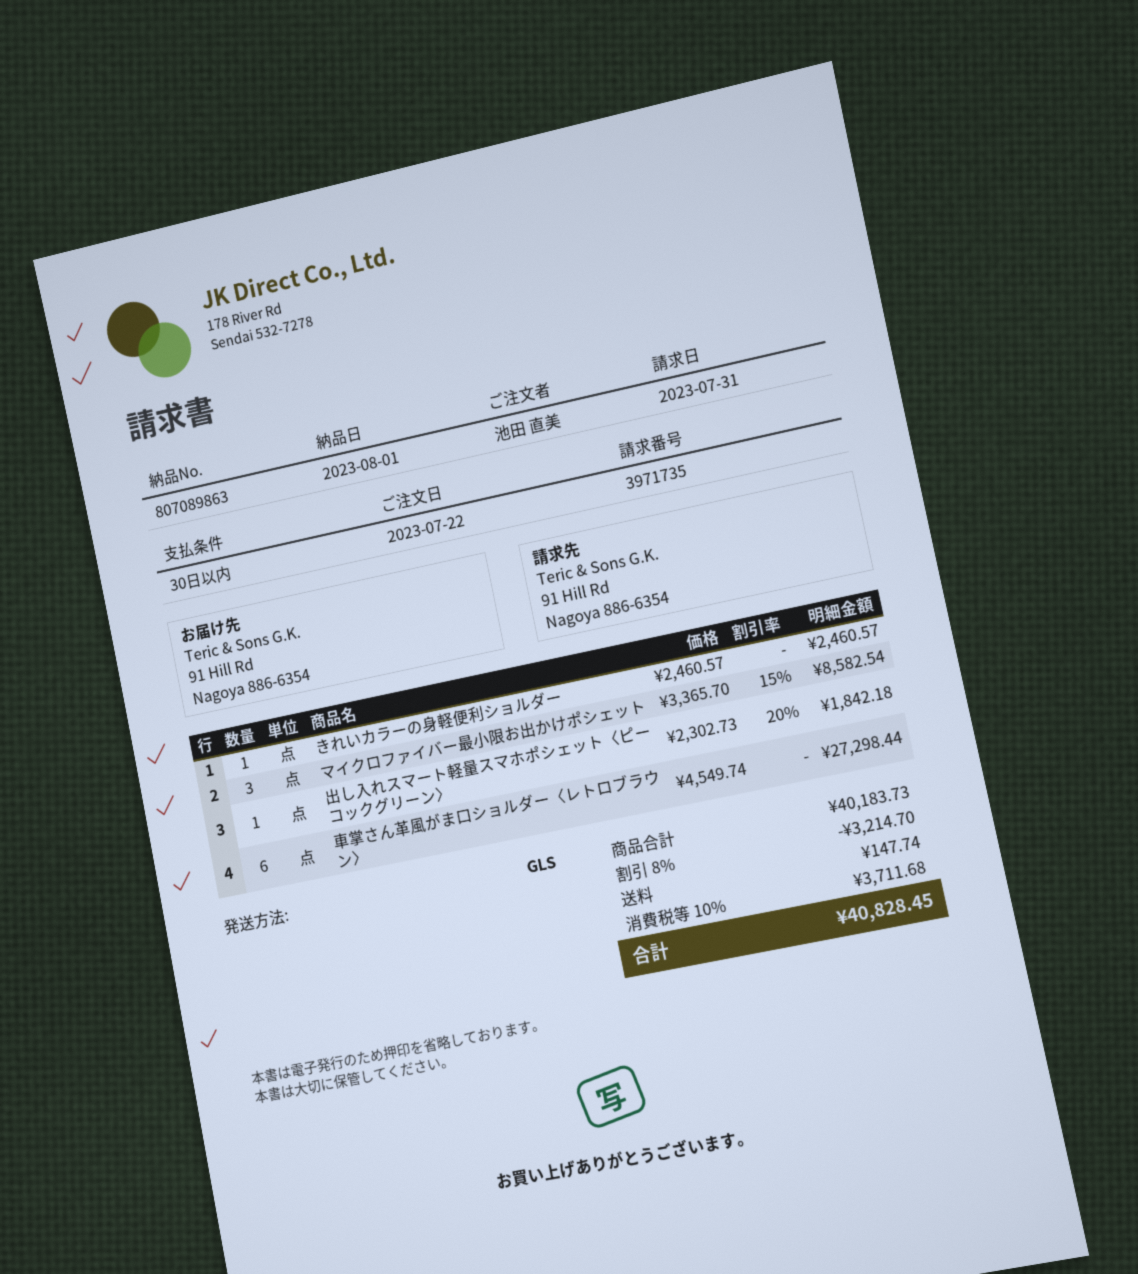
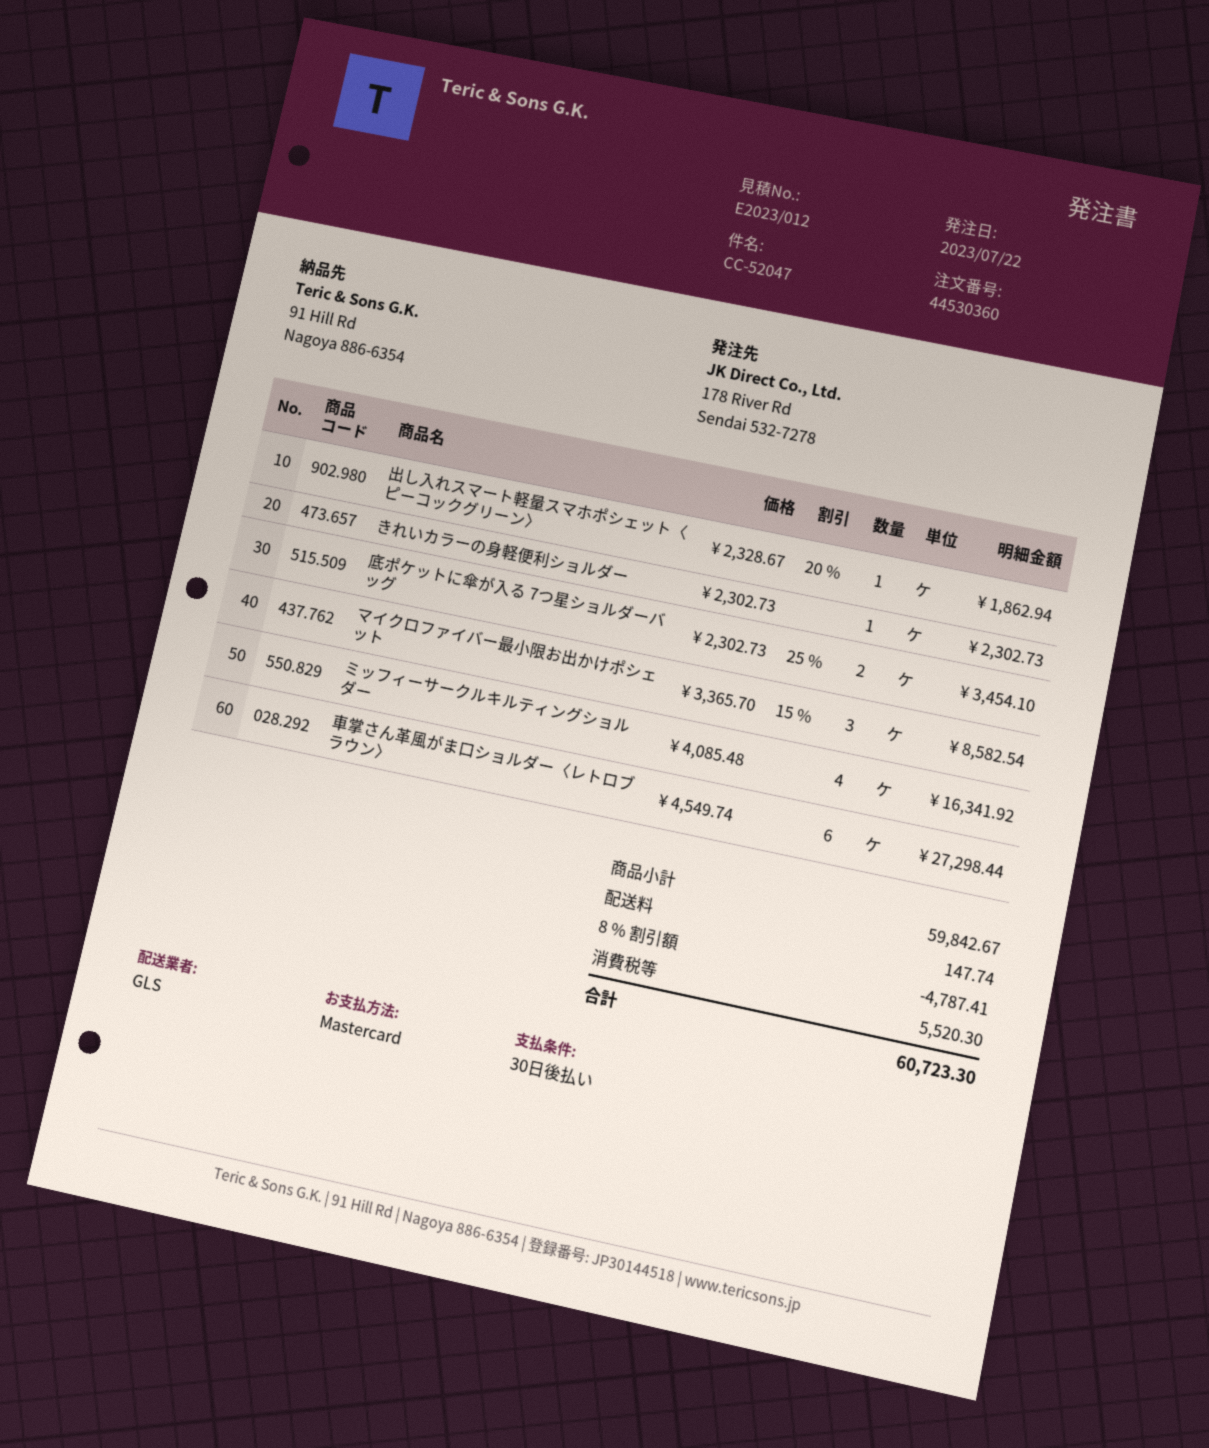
きれいカラーの身軽便利ショルダー: 1 x 2460.57 = 2460.57 -> 1 x 2302.73 = 2302.73
出し入れスマート軽量スマホポシェット〈ピーコックグリーン〉: 1 x 2302.73 - 20% = 1842.18 -> 1 x 2328.67 - 20% = 1862.94
底ポケットに傘が入る 7つ星ショルダーバッグ: none -> 2 x 2302.73 - 25% = 3454.10
ミッフィーサークルキルティングショルダー: none -> 4 x 4085.48 = 16341.92
subtotal: 40183.73 -> 59842.67
discount: 8% = 3214.70 -> 8% = 4787.41
tax: 3711.68 -> 5520.30
total: 40828.45 -> 60723.30

